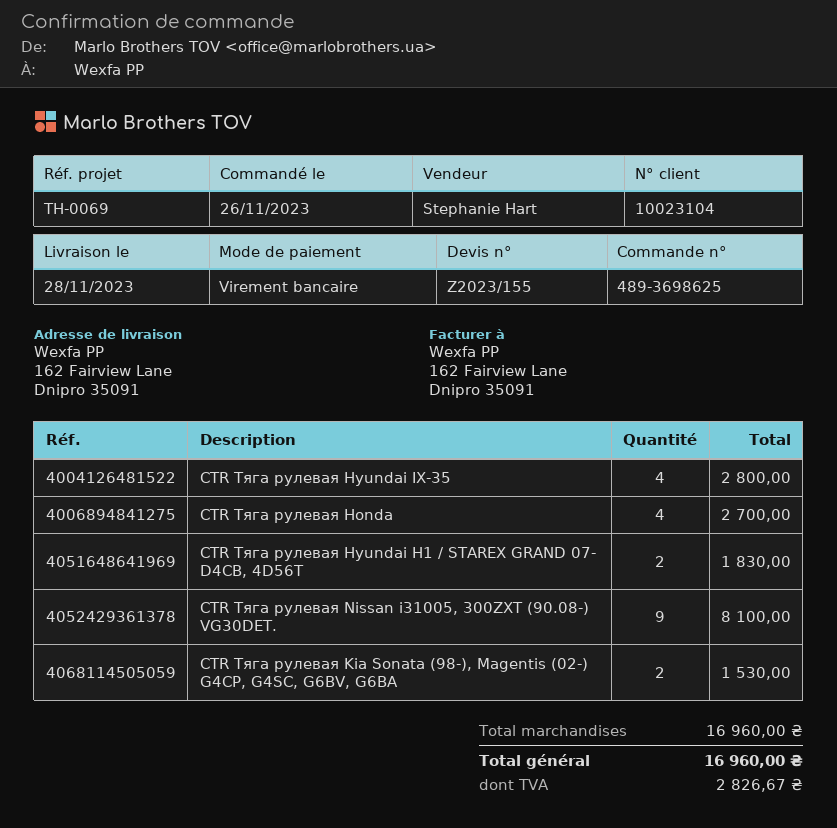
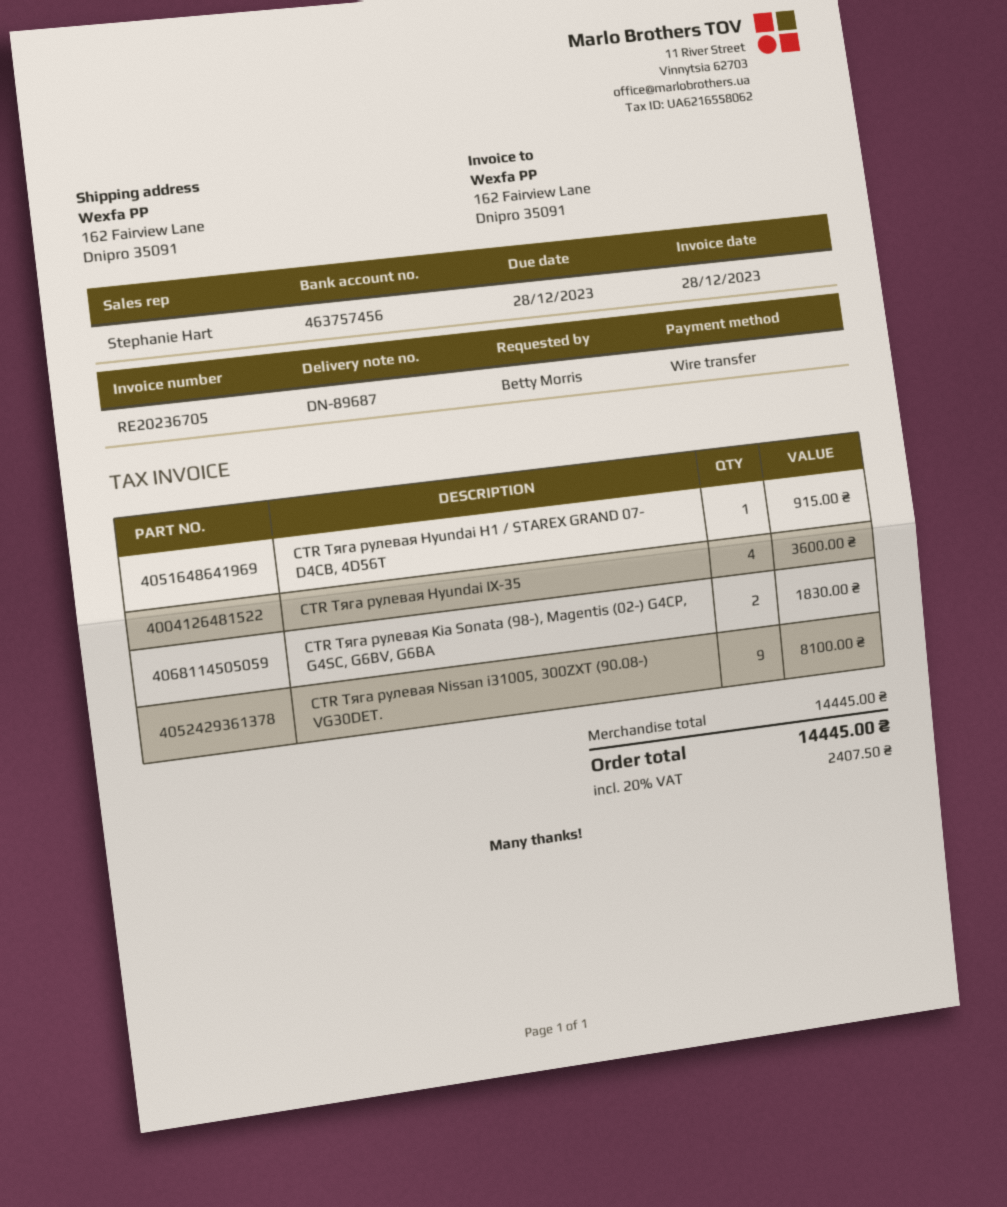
CTR Тяга рулевая Hyundai IX-35: 4 for 2800.00 -> 4 for 3600.00
CTR Тяга рулевая Honda: 4 for 2700.00 -> none
CTR Тяга рулевая Hyundai H1 / STAREX GRAND 07- D4CB, 4D56T: 2 for 1830.00 -> 1 for 915.00
CTR Тяга рулевая Kia Sonata (98-), Magentis (02-) G4CP, G4SC, G6BV, G6BA: 2 for 1530.00 -> 2 for 1830.00
subtotal: 16960.00 -> 14445.00
tax: 2826.67 -> 2407.50
total: 16960.00 -> 14445.00

